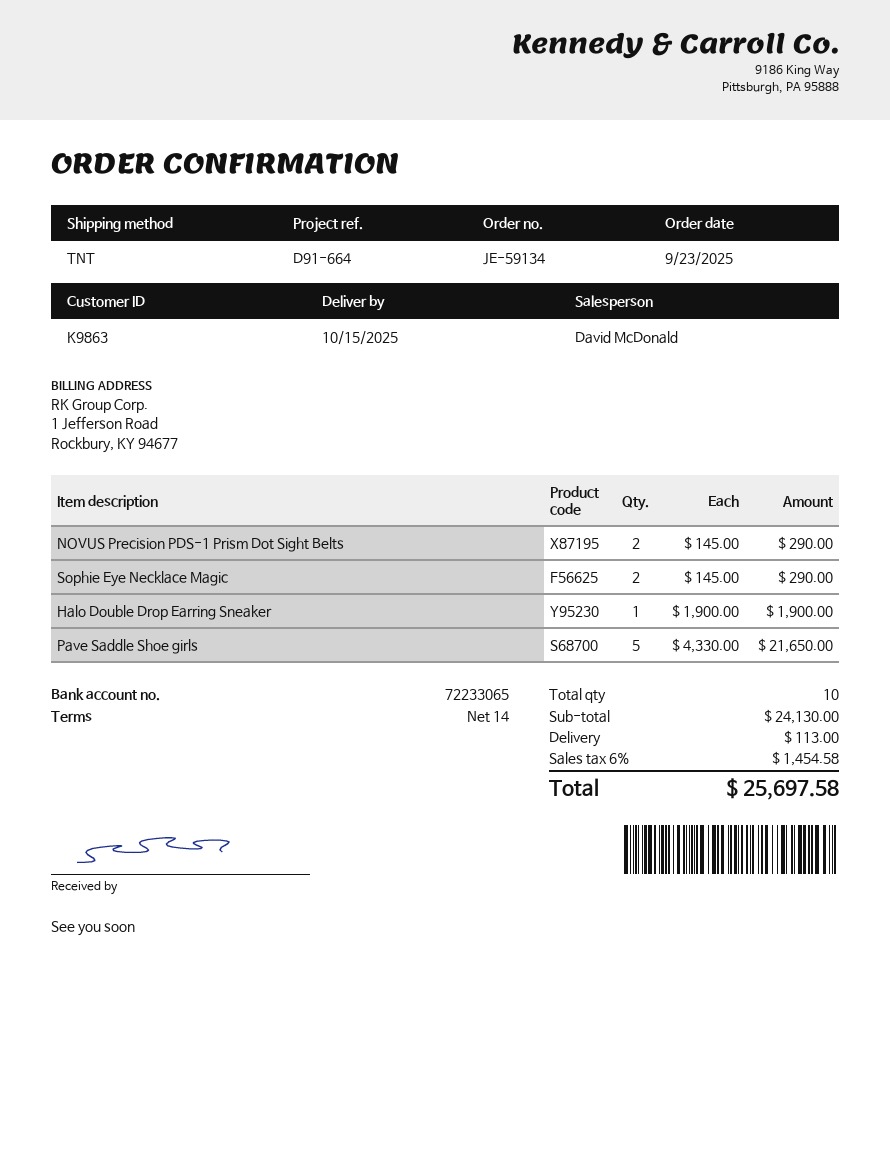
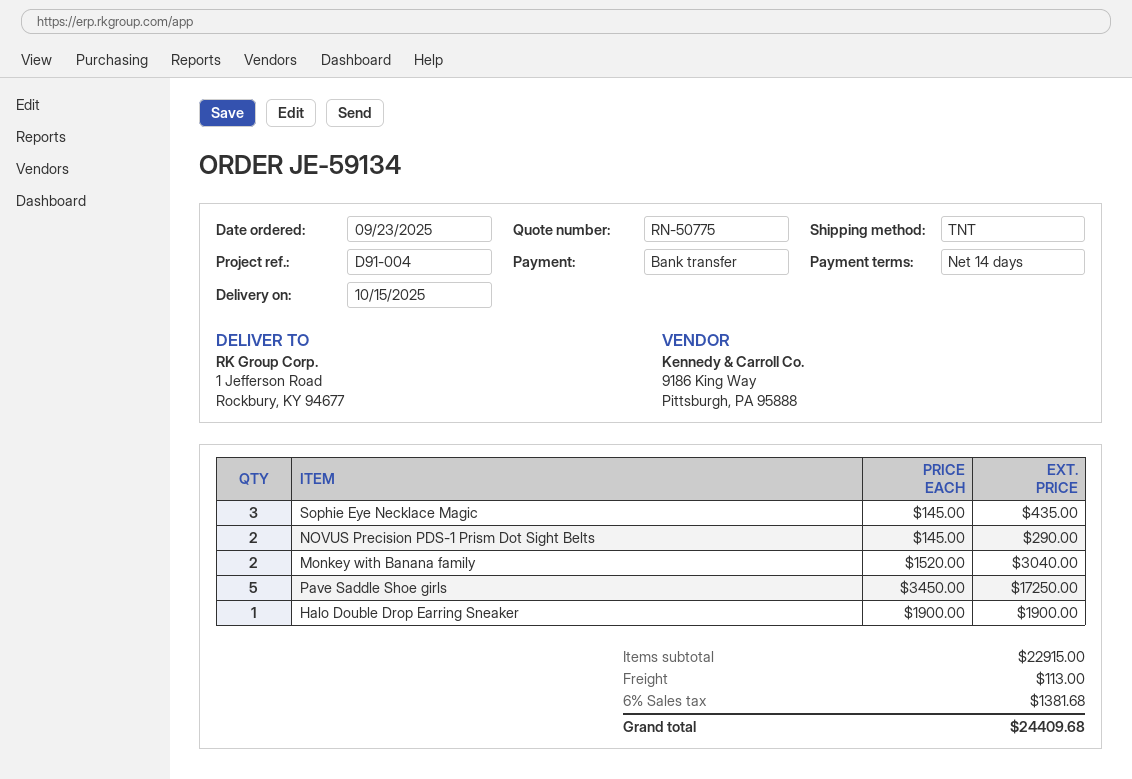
reference: D91-664 -> D91-004
Sophie Eye Necklace Magic: 2 x 145.00 = 290.00 -> 3 x 145.00 = 435.00
Pave Saddle Shoe girls: 5 x 4330.00 = 21650.00 -> 5 x 3450.00 = 17250.00
Monkey with Banana family: none -> 2 x 1520.00 = 3040.00
subtotal: 24130.00 -> 22915.00
tax: 6% = 1454.58 -> 6% = 1381.68
total: 25697.58 -> 24409.68

